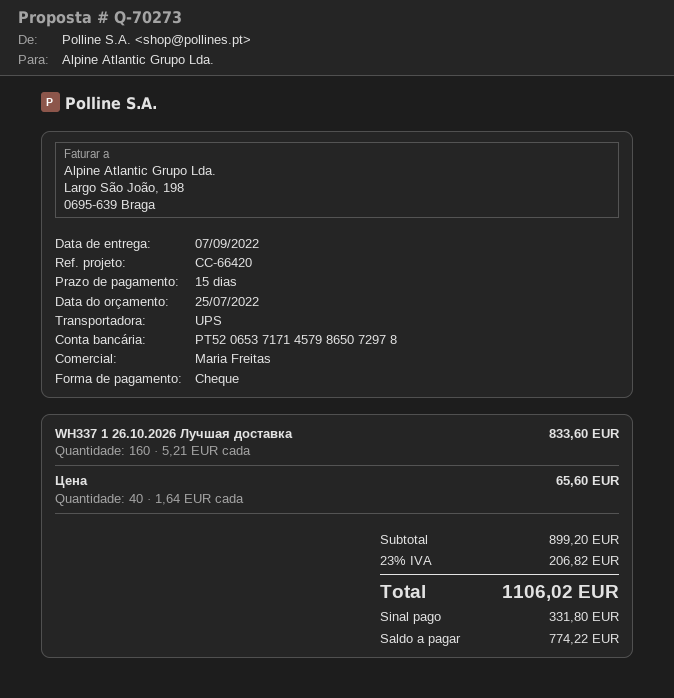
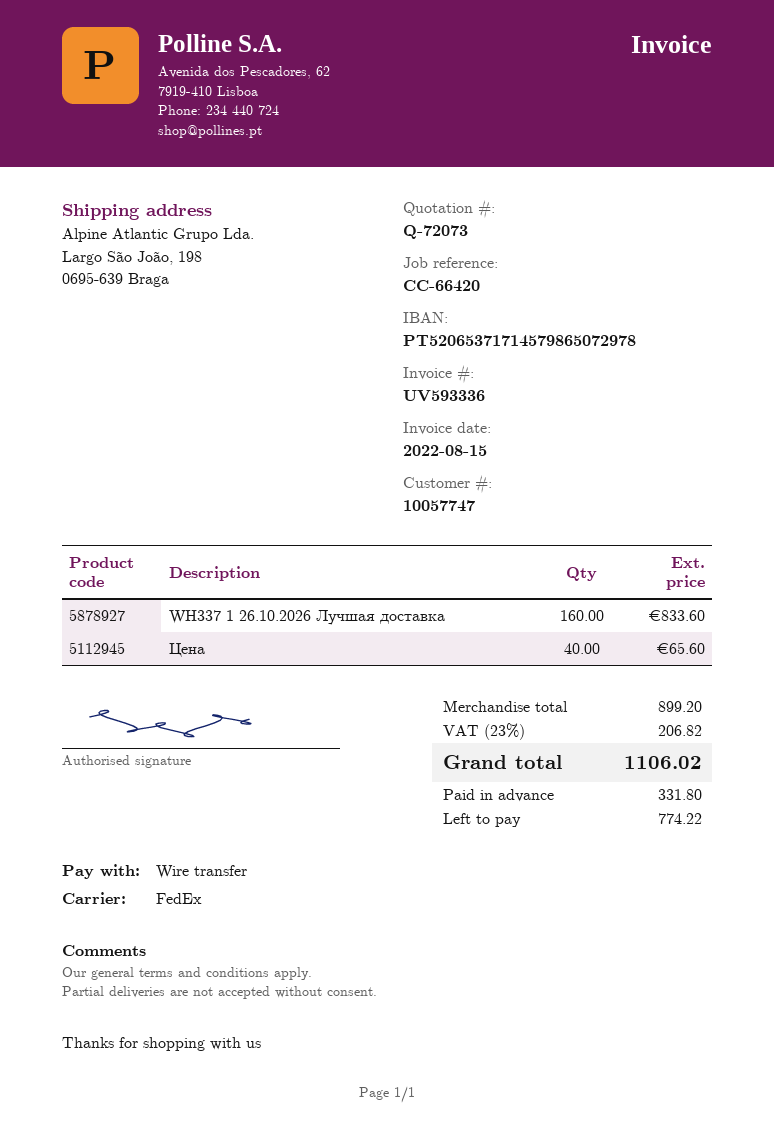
quote number: Q-70273 -> Q-72073
payment method: cheque -> bank transfer
shipping method: UPS -> FedEx

